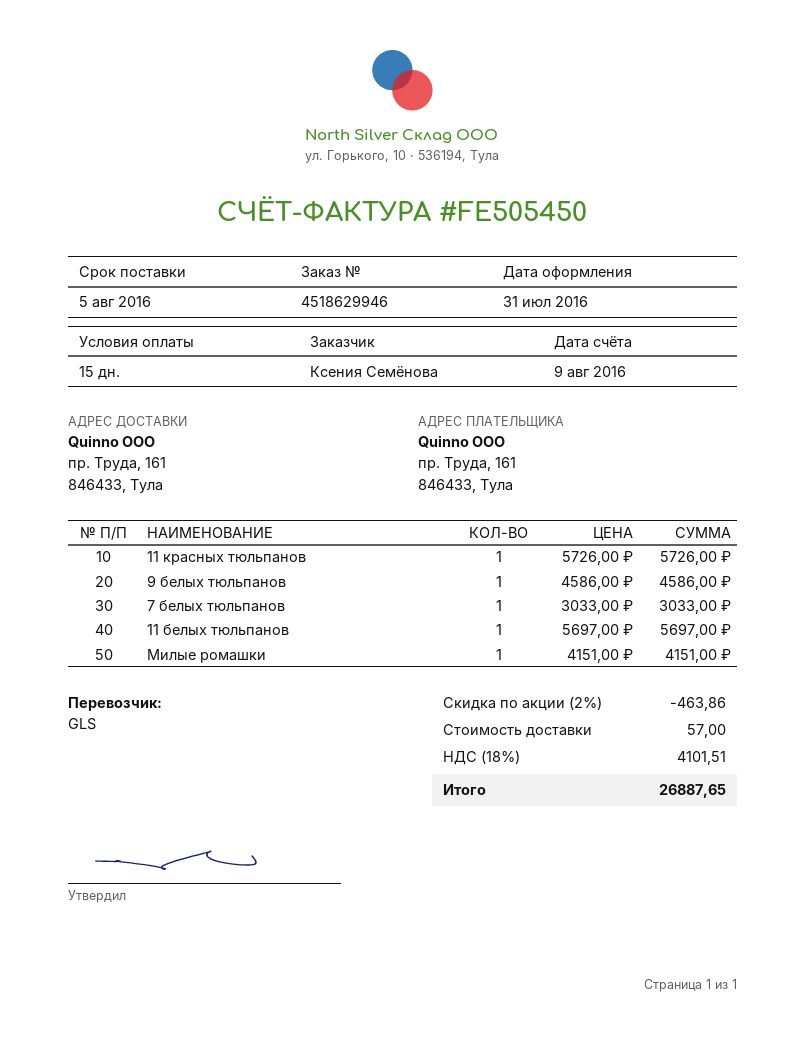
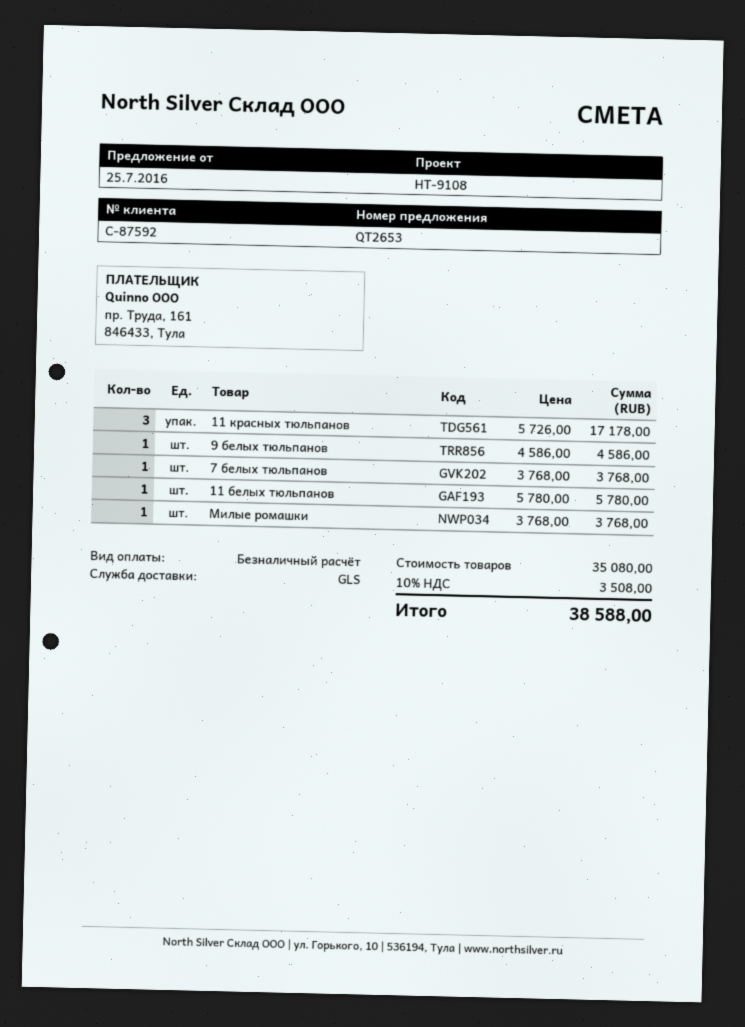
11 красных тюльпанов: 1 x 5726.00 = 5726.00 -> 3 x 5726.00 = 17178.00
7 белых тюльпанов: 1 x 3033.00 = 3033.00 -> 1 x 3768.00 = 3768.00
11 белых тюльпанов: 1 x 5697.00 = 5697.00 -> 1 x 5780.00 = 5780.00
Милые ромашки: 1 x 4151.00 = 4151.00 -> 1 x 3768.00 = 3768.00
discount: 2% = 463.86 -> none
shipping: 57.00 -> none
tax: 18% = 4101.51 -> 10% = 3508.00
total: 26887.65 -> 38588.00

